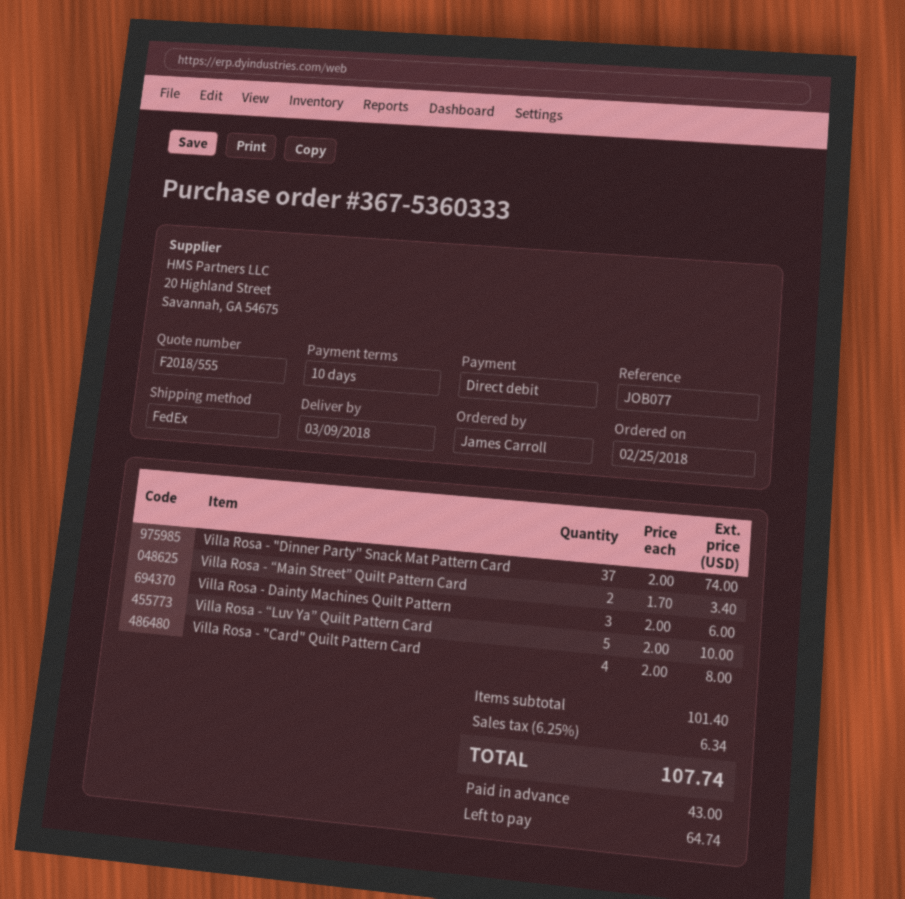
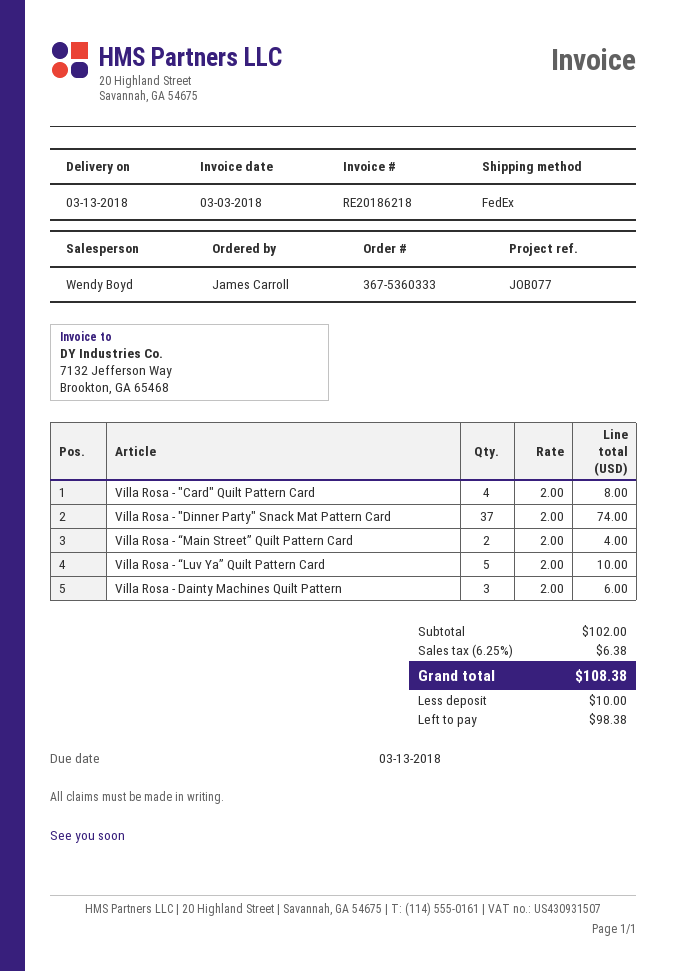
delivery date: 2018-03-09 -> 2018-03-13
Villa Rosa - “Main Street” Quilt Pattern Card: 2 x 1.70 = 3.40 -> 2 x 2.00 = 4.00
subtotal: 101.40 -> 102.00
tax: 6.25% = 6.34 -> 6.25% = 6.38
total: 107.74 -> 108.38
deposit: 43.00 -> 10.00
balance: 64.74 -> 98.38

